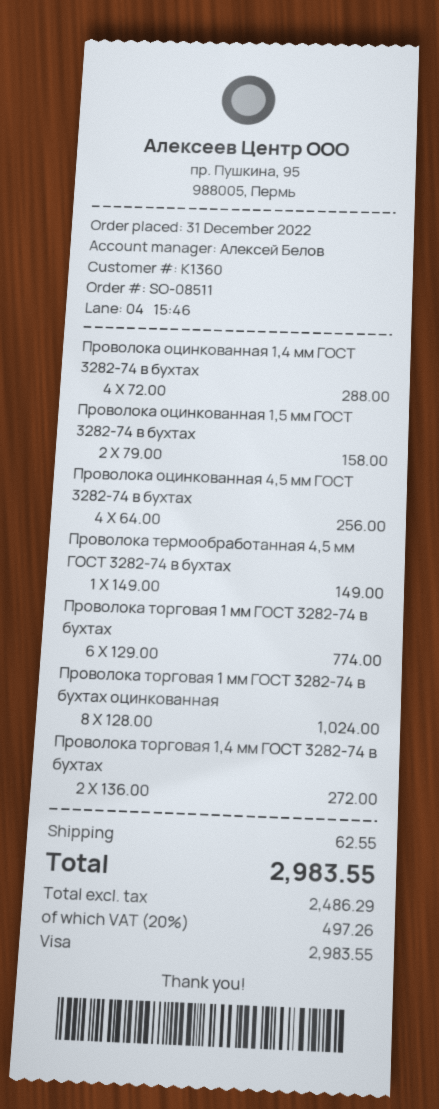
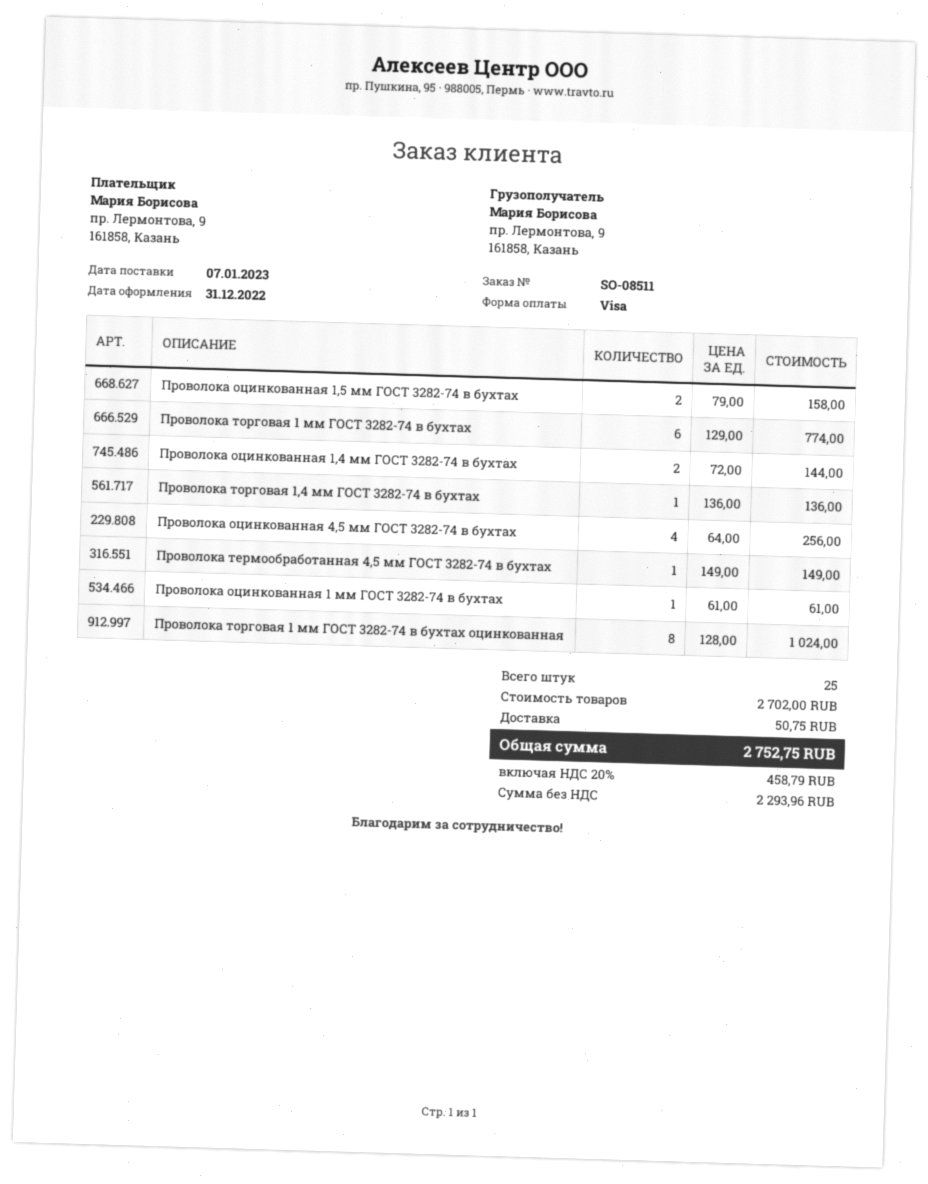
Проволока оцинкованная 1,4 мм ГОСТ 3282-74 в бухтах: 4 x 72.00 = 288.00 -> 2 x 72.00 = 144.00
Проволока торговая 1,4 мм ГОСТ 3282-74 в бухтах: 2 x 136.00 = 272.00 -> 1 x 136.00 = 136.00
Проволока оцинкованная 1 мм ГОСТ 3282-74 в бухтах: none -> 1 x 61.00 = 61.00
shipping: 62.55 -> 50.75
net: 2486.29 -> 2293.96
tax: 20% = 497.26 -> 20% = 458.79
total: 2983.55 -> 2752.75

